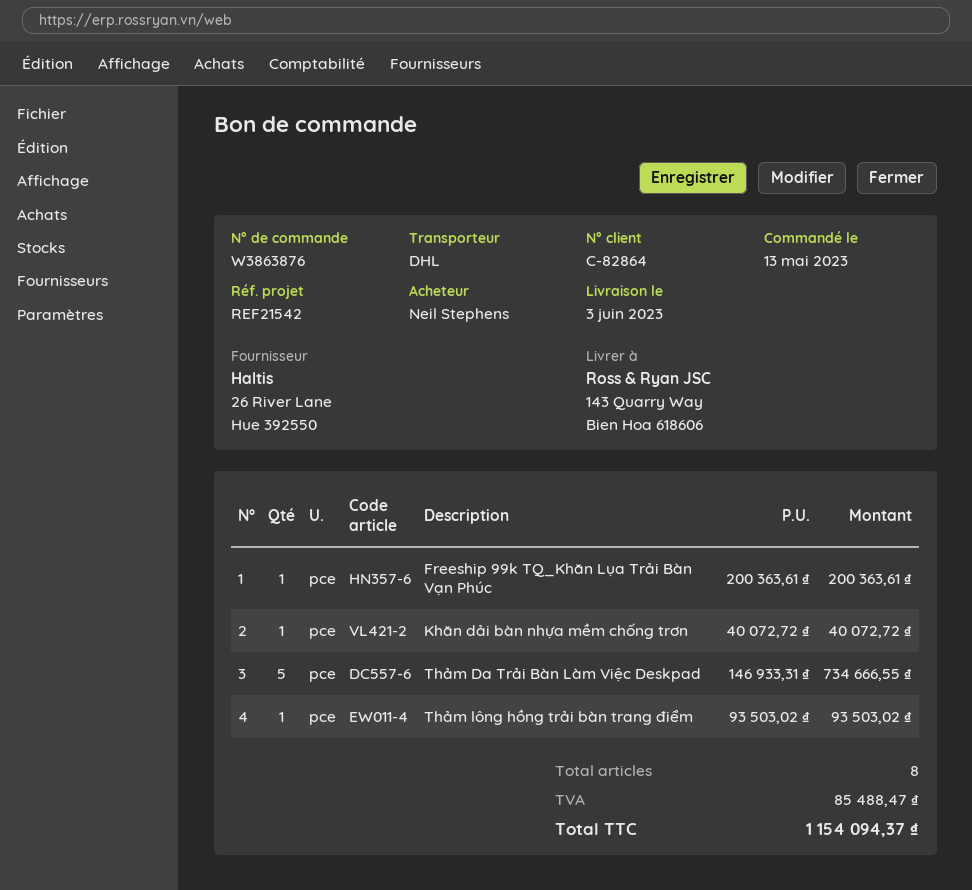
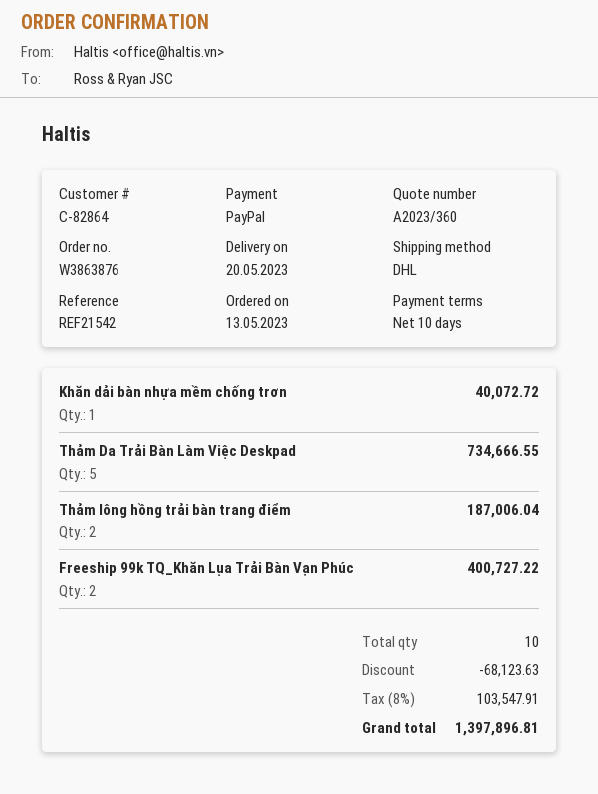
delivery date: 2023-06-03 -> 2023-05-20
Freeship 99k TQ_Khăn Lụa Trải Bàn Vạn Phúc: 1 for 200363.61 -> 2 for 400727.22
Thảm lông hồng trải bàn trang điểm: 1 for 93503.02 -> 2 for 187006.04
total quantity: 8 -> 10
discount: none -> 68123.63
tax: 85488.47 -> 103547.91
total: 1154094.37 -> 1397896.81

